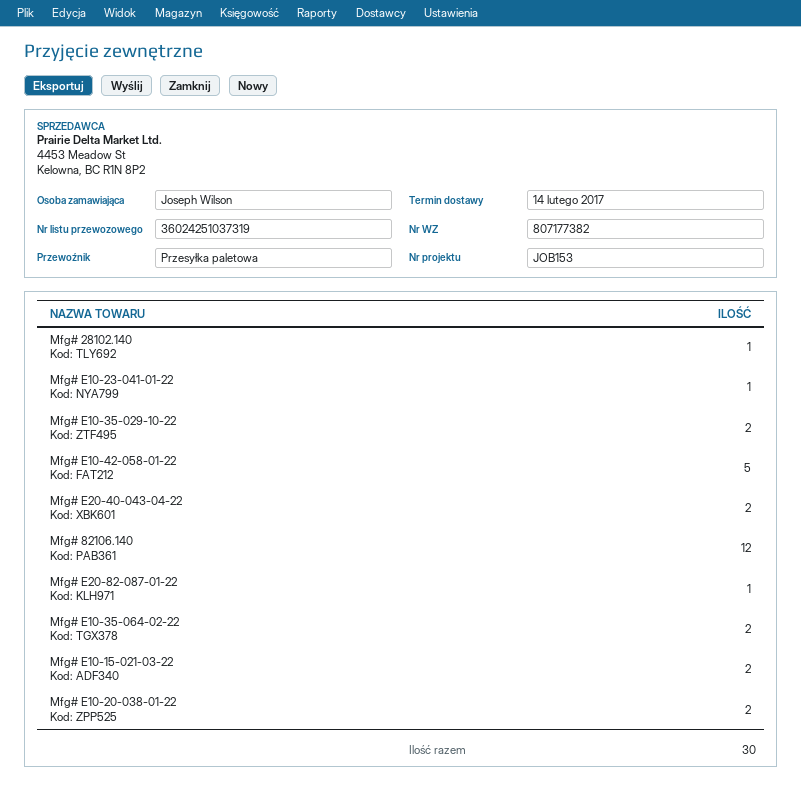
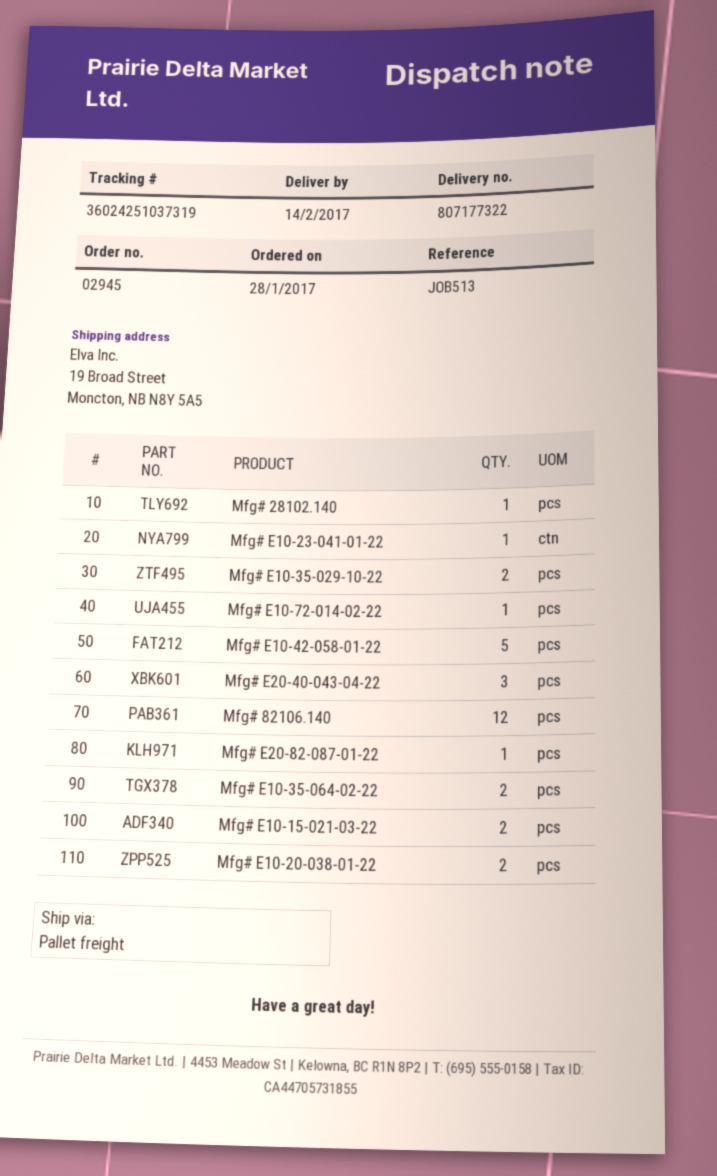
delivery note number: 807177382 -> 807177322
reference: JOB153 -> JOB513
Mfg# E20-40-043-04-22: 2 -> 3
Mfg# E10-72-014-02-22: none -> 1

